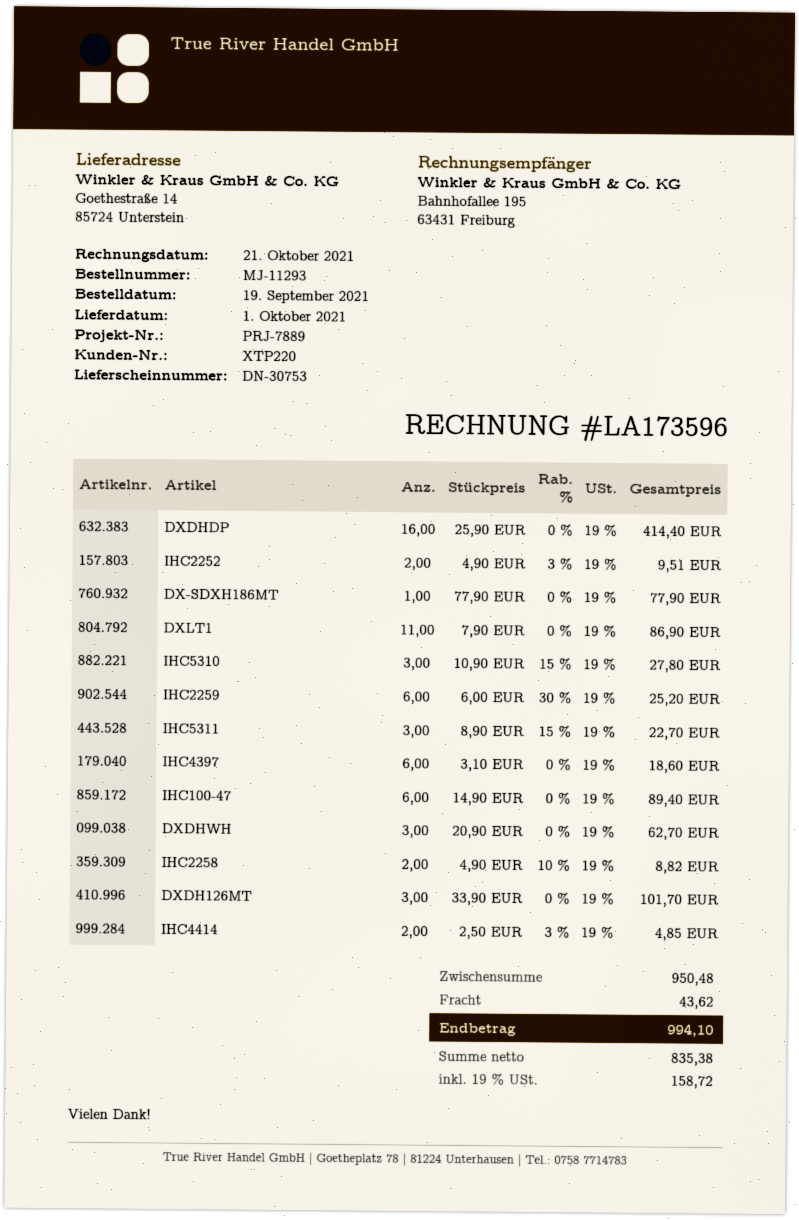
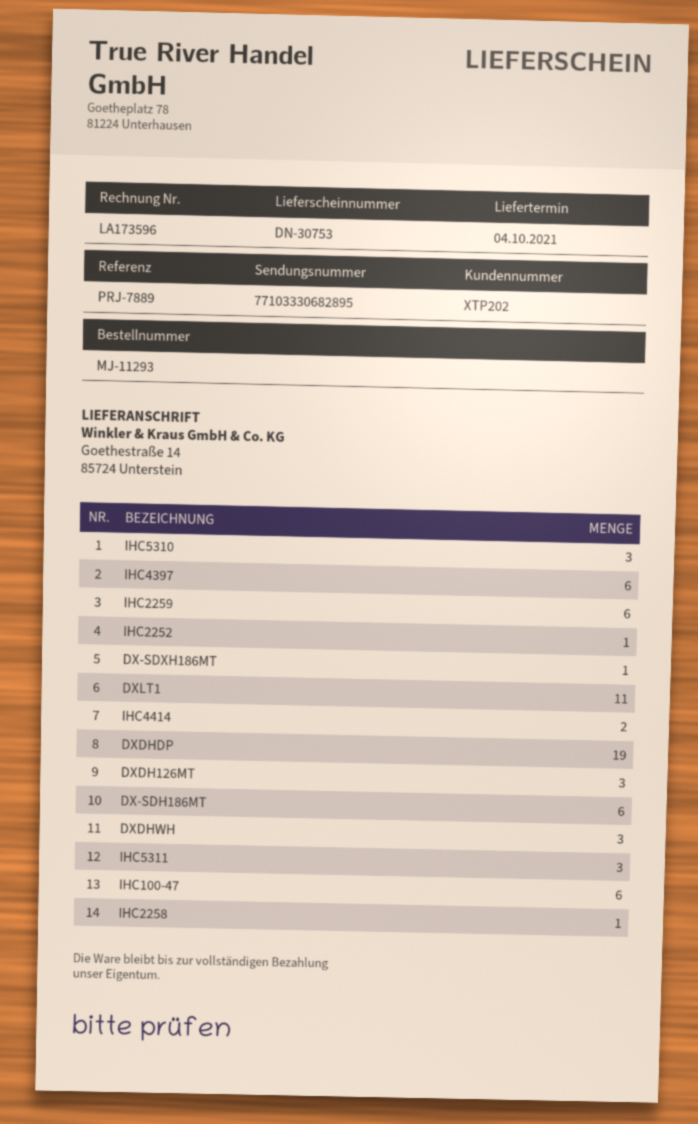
delivery date: 2021-10-01 -> 2021-10-04
customer number: XTP220 -> XTP202
DXDHDP: 16 -> 19
IHC2252: 2 -> 1
IHC2258: 2 -> 1
DX-SDH186MT: none -> 6

